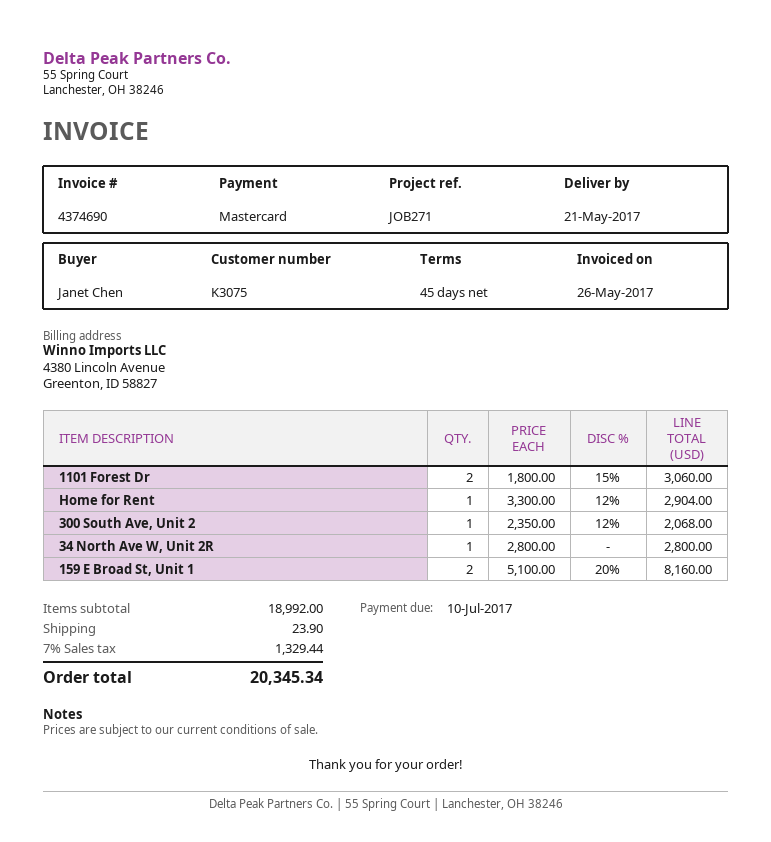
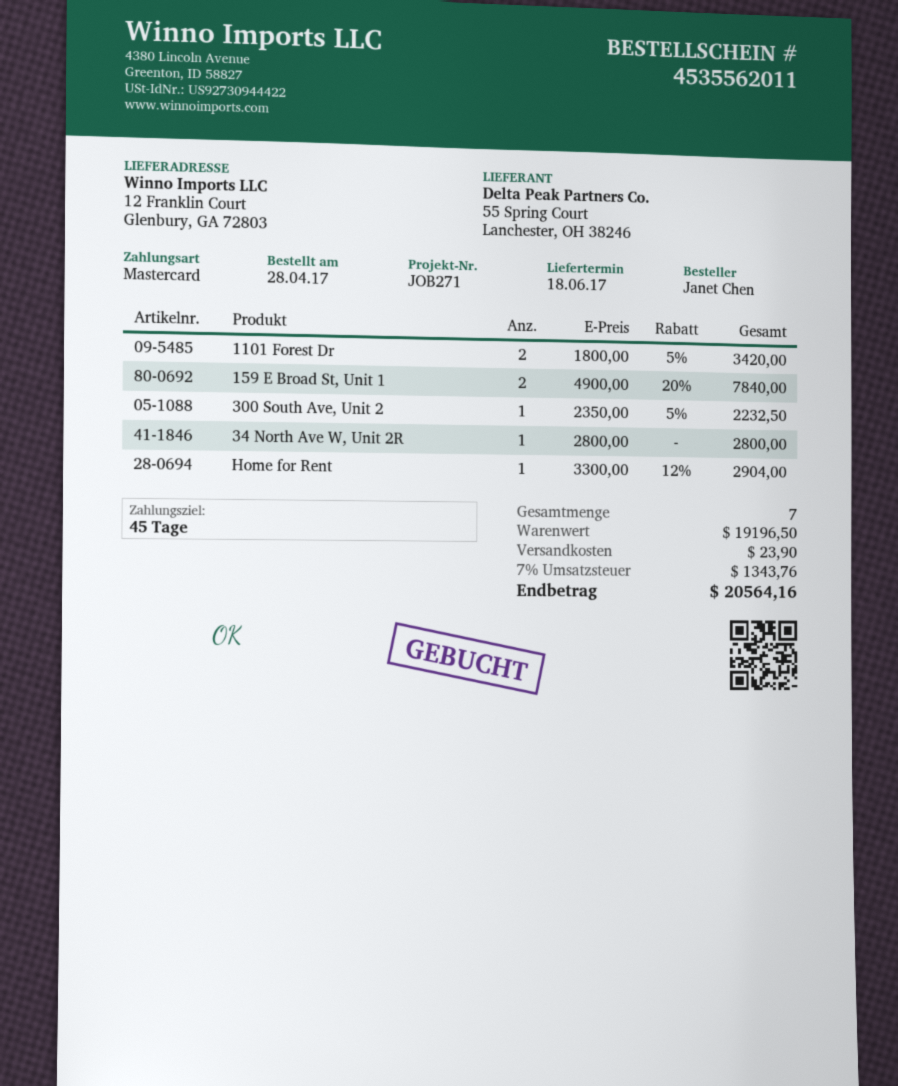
delivery date: 2017-05-21 -> 2017-06-18
1101 Forest Dr: 2 x 1800.00 - 15% = 3060.00 -> 2 x 1800.00 - 5% = 3420.00
300 South Ave, Unit 2: 1 x 2350.00 - 12% = 2068.00 -> 1 x 2350.00 - 5% = 2232.50
159 E Broad St, Unit 1: 2 x 5100.00 - 20% = 8160.00 -> 2 x 4900.00 - 20% = 7840.00
subtotal: 18992.00 -> 19196.50
tax: 7% = 1329.44 -> 7% = 1343.76
total: 20345.34 -> 20564.16

